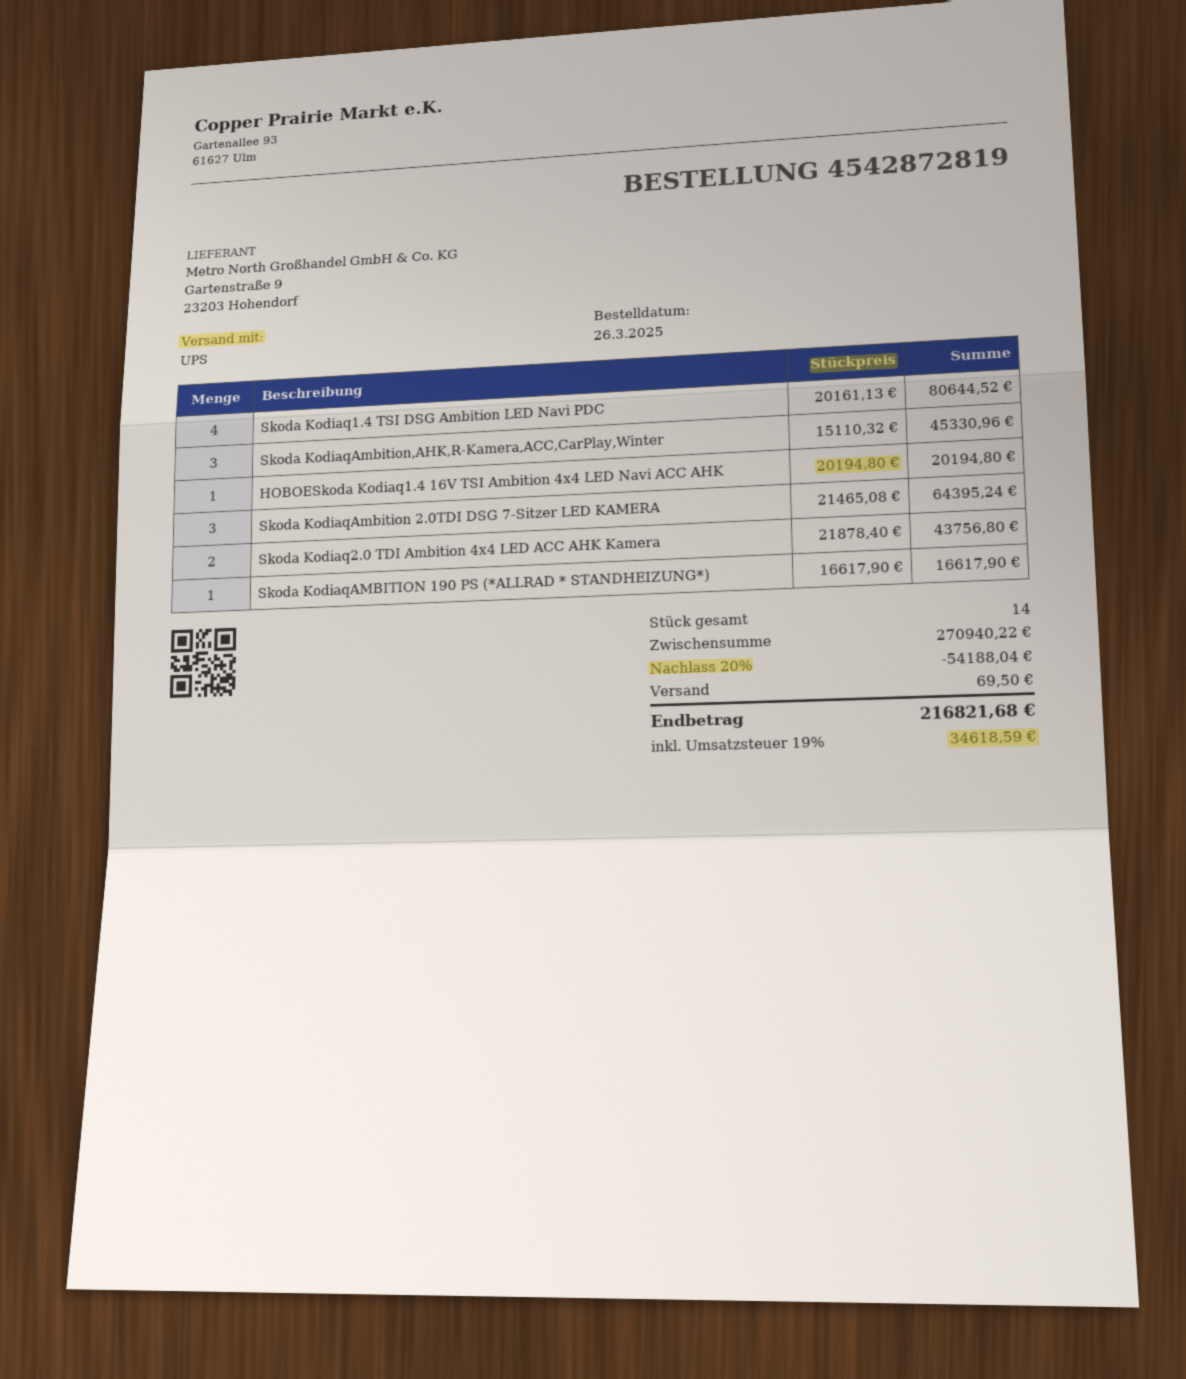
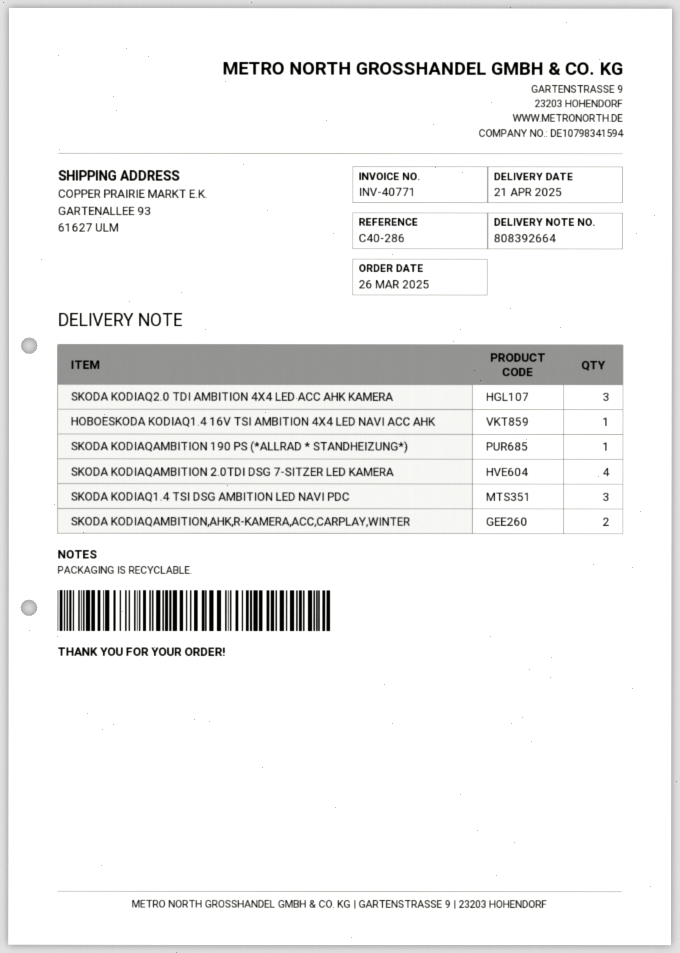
Skoda Kodiaq1.4 TSI DSG Ambition LED Navi PDC: 4 -> 3
Skoda KodiaqAmbition,AHK,R-Kamera,ACC,CarPlay,Winter: 3 -> 2
Skoda KodiaqAmbition 2.0TDI DSG 7-Sitzer LED KAMERA: 3 -> 4
Skoda Kodiaq2.0 TDI Ambition 4x4 LED ACC AHK Kamera: 2 -> 3

